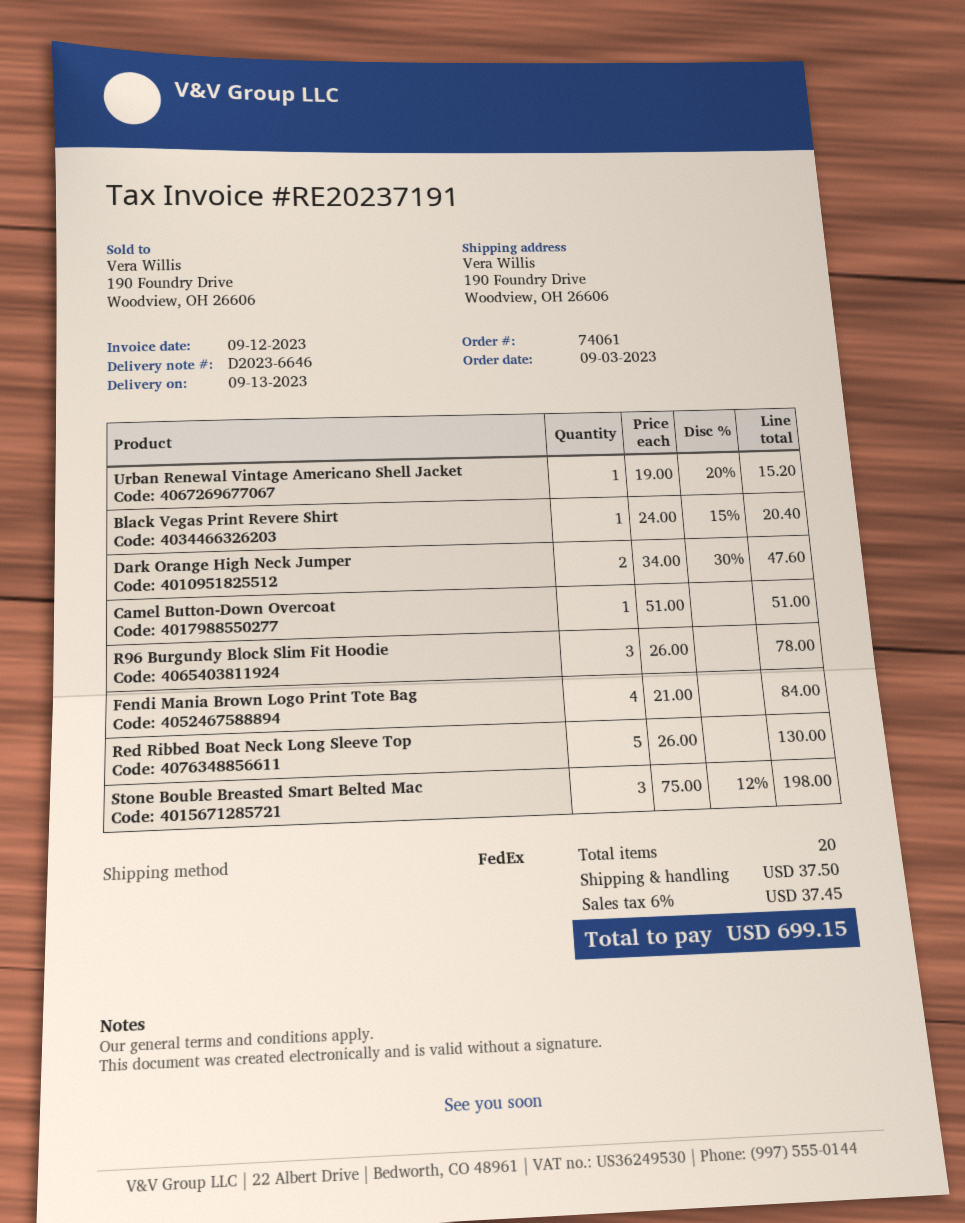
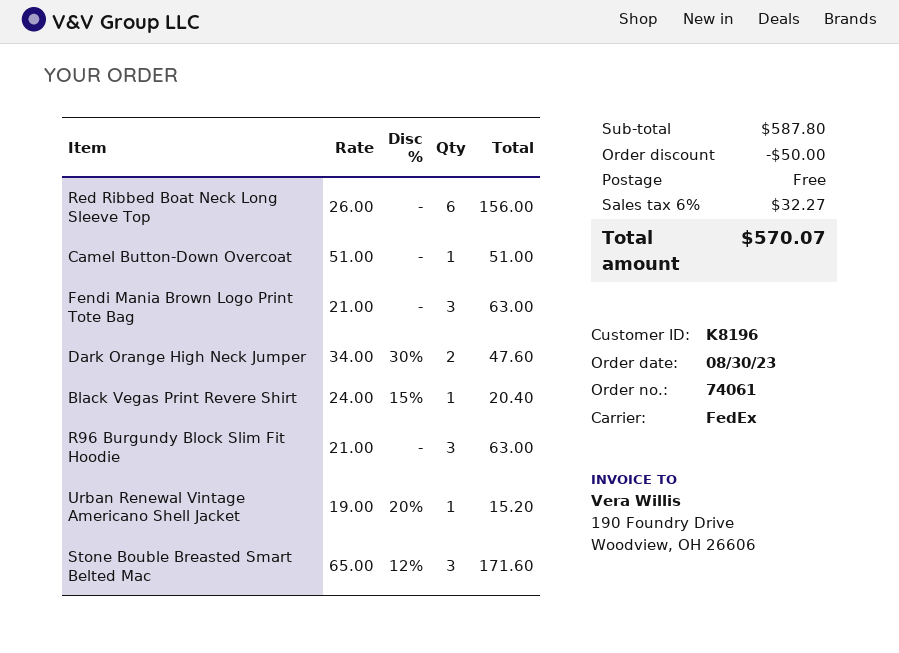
order date: 2023-09-03 -> 2023-08-30
R96 Burgundy Block Slim Fit Hoodie: 3 x 26.00 = 78.00 -> 3 x 21.00 = 63.00
Fendi Mania Brown Logo Print Tote Bag: 4 x 21.00 = 84.00 -> 3 x 21.00 = 63.00
Red Ribbed Boat Neck Long Sleeve Top: 5 x 26.00 = 130.00 -> 6 x 26.00 = 156.00
Stone Bouble Breasted Smart Belted Mac: 3 x 75.00 - 12% = 198.00 -> 3 x 65.00 - 12% = 171.60
discount: none -> 50.00
shipping: 37.50 -> 0.00
tax: 6% = 37.45 -> 6% = 32.27
total: 699.15 -> 570.07

